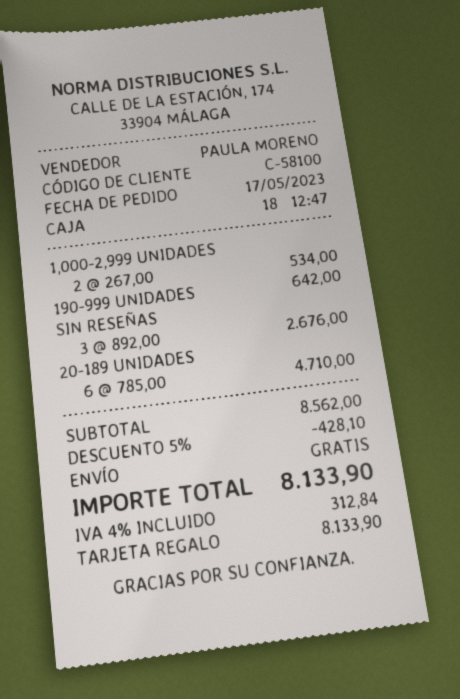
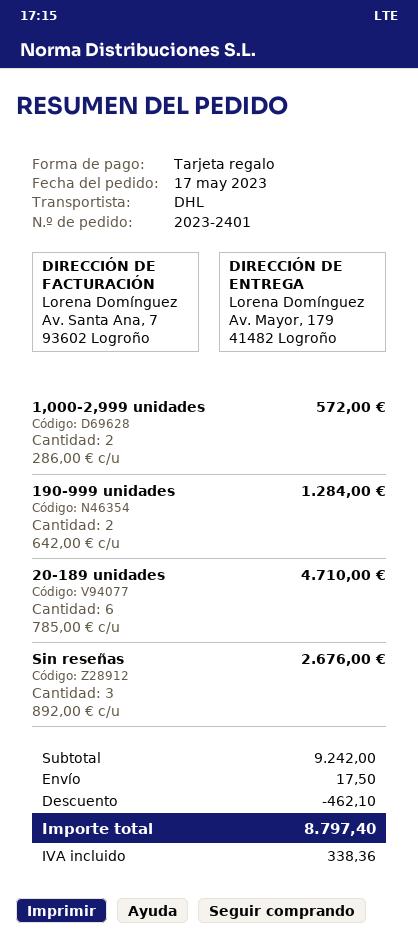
1,000-2,999 UNIDADES: 2 x 267.00 = 534.00 -> 2 x 286.00 = 572.00
190-999 UNIDADES: 1 x 642.00 = 642.00 -> 2 x 642.00 = 1284.00
subtotal: 8562.00 -> 9242.00
discount: 428.10 -> 462.10
shipping: 0.00 -> 17.50
tax: 312.84 -> 338.36
total: 8133.90 -> 8797.40

